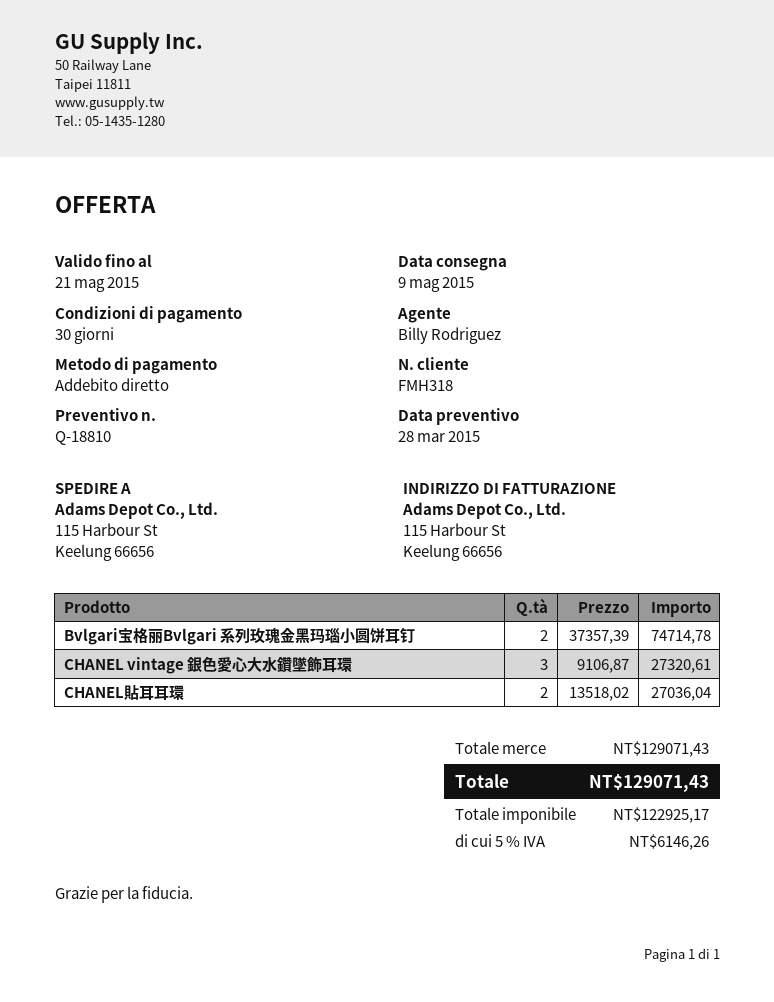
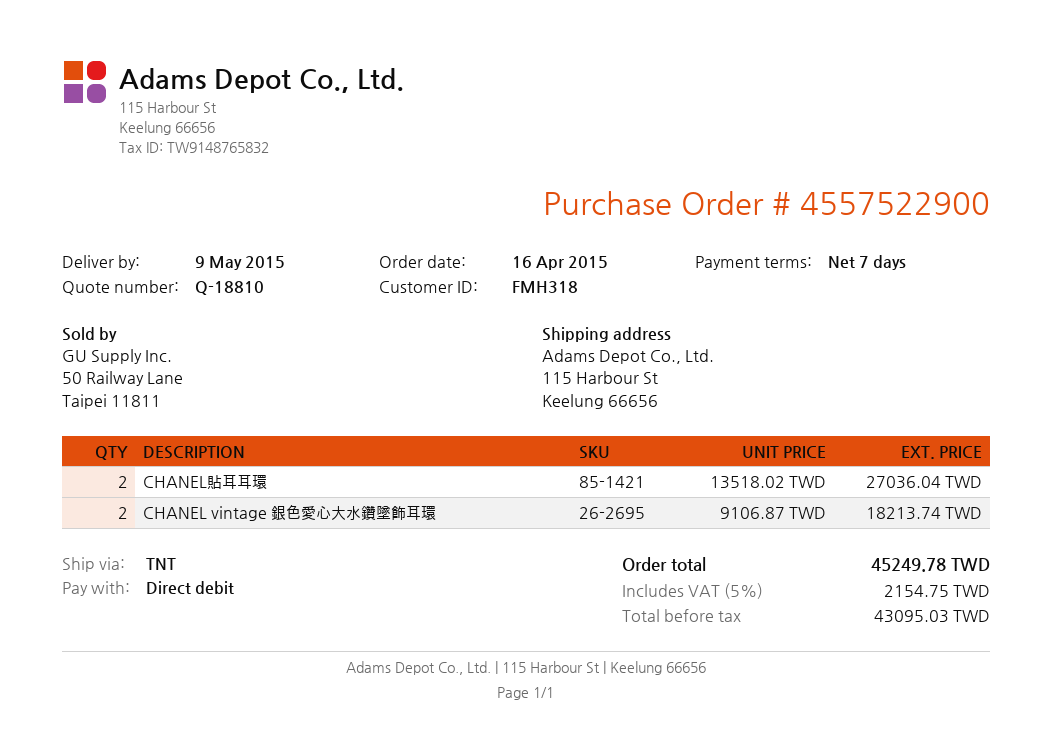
payment terms: 30 days -> 7 days
Bvlgari宝格丽Bvlgari 系列玫瑰金黑玛瑙小圆饼耳钉: 2 x 37357.39 = 74714.78 -> none
CHANEL vintage 銀色愛心大水鑽墜飾耳環: 3 x 9106.87 = 27320.61 -> 2 x 9106.87 = 18213.74
net: 122925.17 -> 43095.03
tax: 5% = 6146.26 -> 5% = 2154.75
total: 129071.43 -> 45249.78

